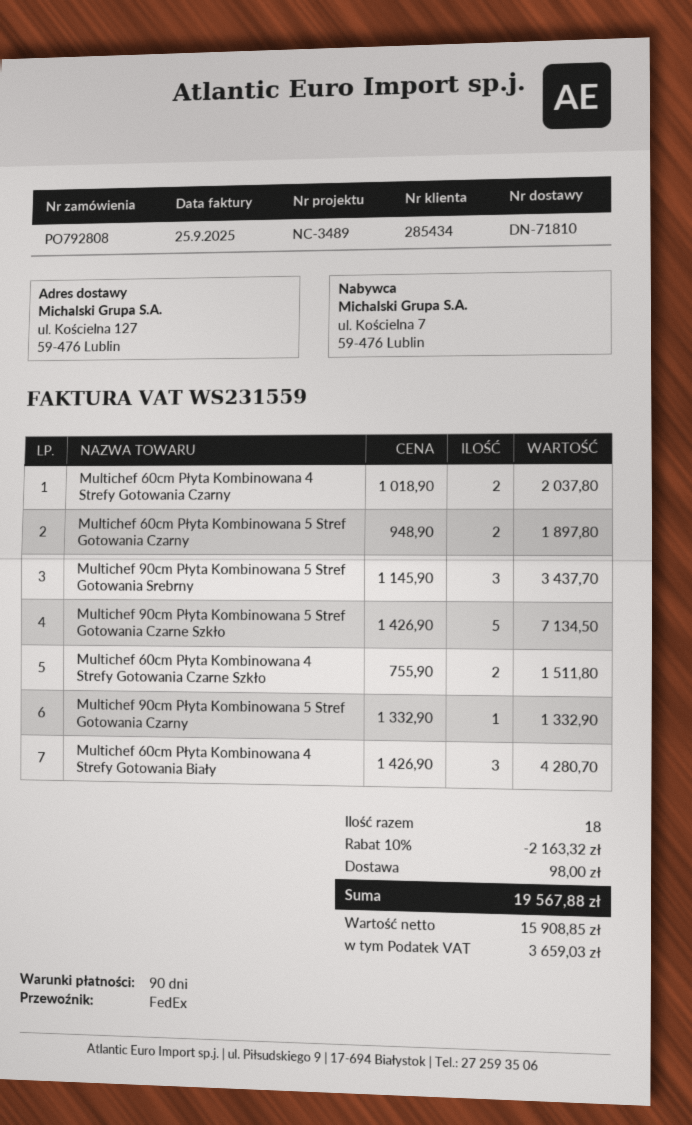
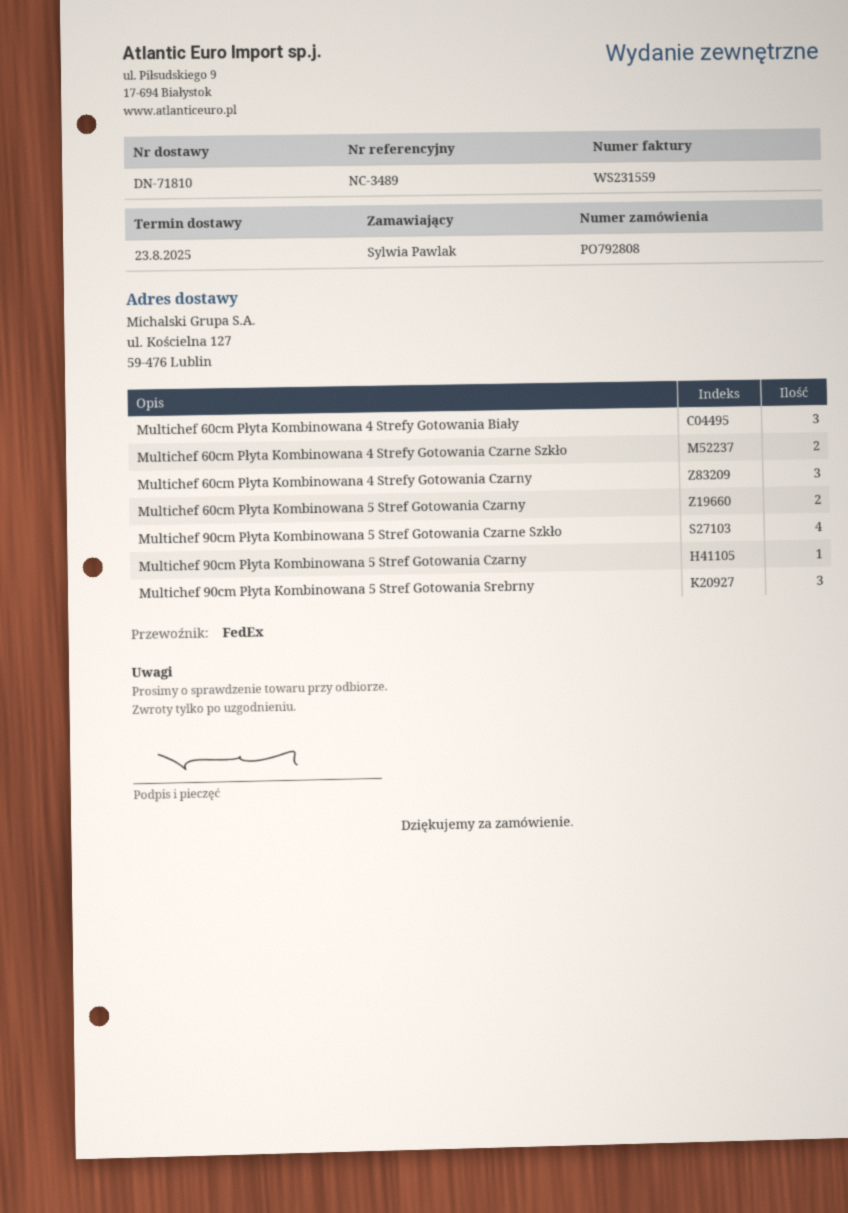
Multichef 60cm Płyta Kombinowana 4 Strefy Gotowania Czarny: 2 -> 3
Multichef 90cm Płyta Kombinowana 5 Stref Gotowania Czarne Szkło: 5 -> 4

